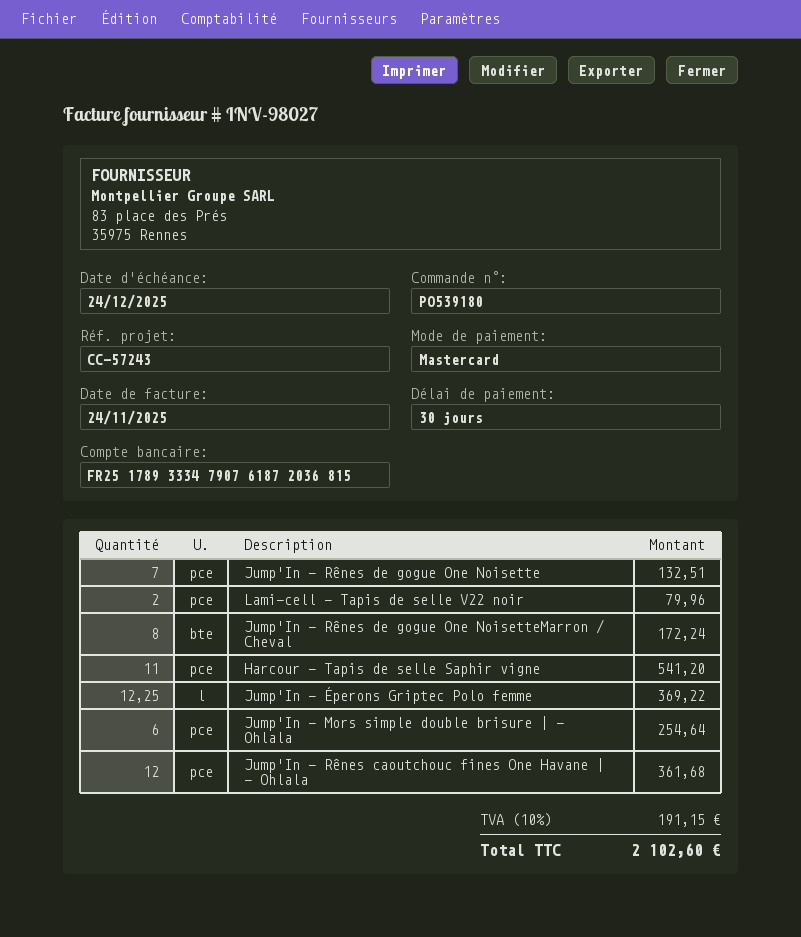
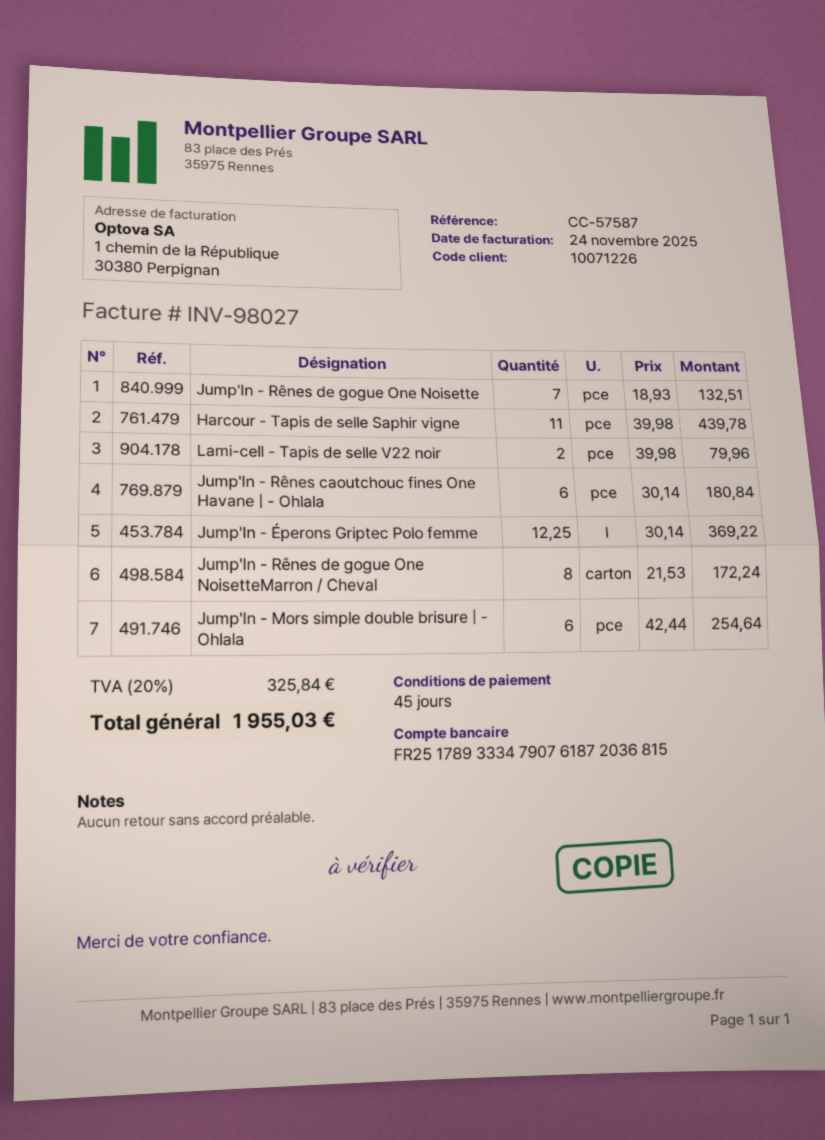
payment terms: 30 days -> 45 days
reference: CC-57243 -> CC-57587
Harcour - Tapis de selle Saphir vigne: 11 for 541.20 -> 11 for 439.78
Jump'In - Rênes caoutchouc fines One Havane | - Ohlala: 12 for 361.68 -> 6 for 180.84
tax: 10% = 191.15 -> 20% = 325.84
total: 2102.60 -> 1955.03

